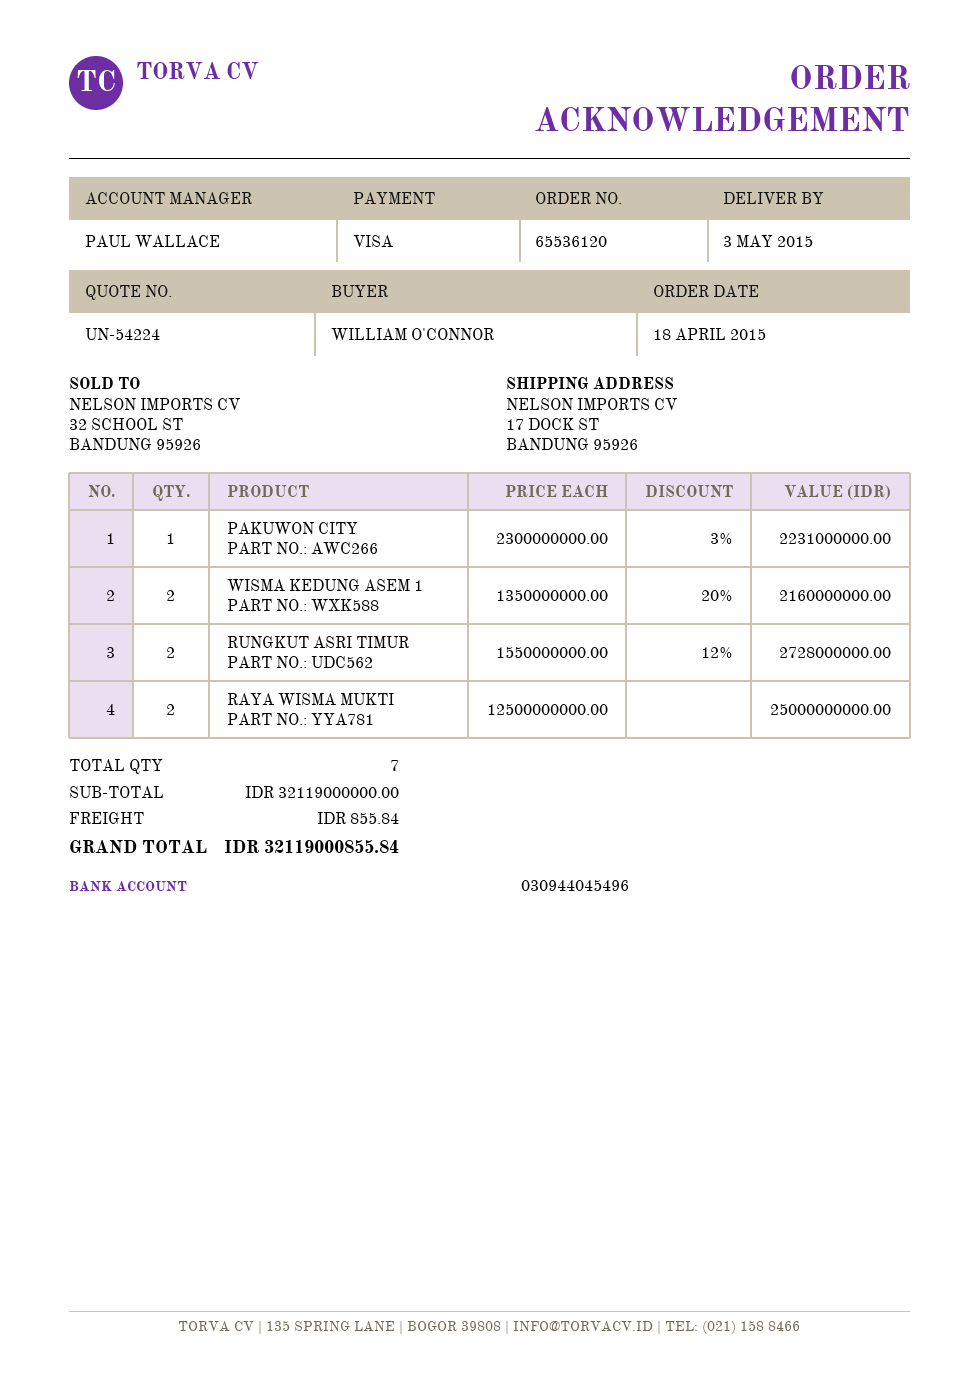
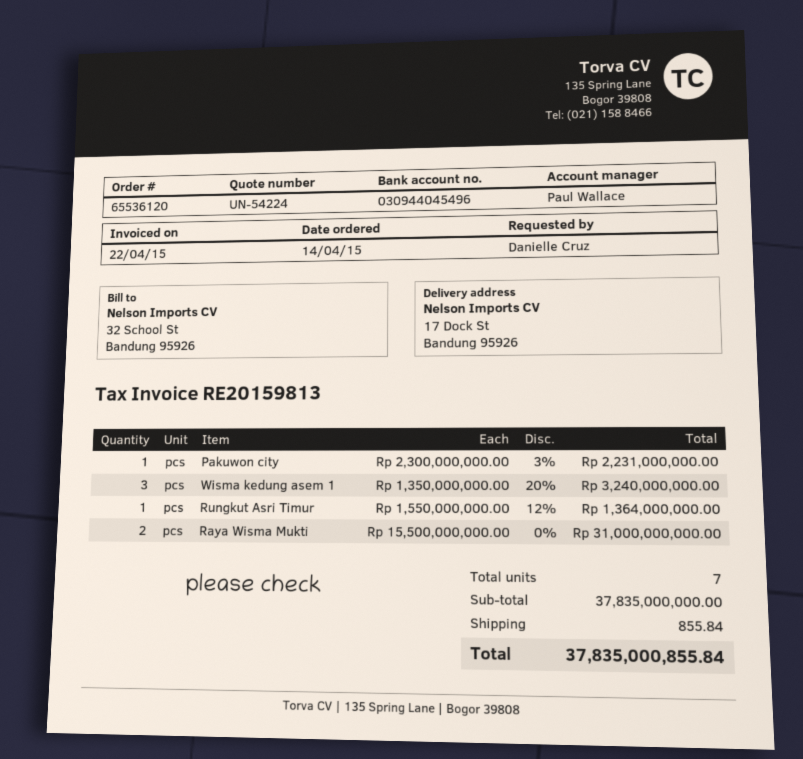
order date: 2015-04-18 -> 2015-04-14
ordered by: WILLIAM O'CONNOR -> Danielle Cruz
WISMA KEDUNG ASEM 1: 2 x 1350000000.00 - 20% = 2160000000.00 -> 3 x 1350000000.00 - 20% = 3240000000.00
RUNGKUT ASRI TIMUR: 2 x 1550000000.00 - 12% = 2728000000.00 -> 1 x 1550000000.00 - 12% = 1364000000.00
RAYA WISMA MUKTI: 2 x 12500000000.00 = 25000000000.00 -> 2 x 15500000000.00 = 31000000000.00
subtotal: 32119000000.00 -> 37835000000.00
total: 32119000855.84 -> 37835000855.84

